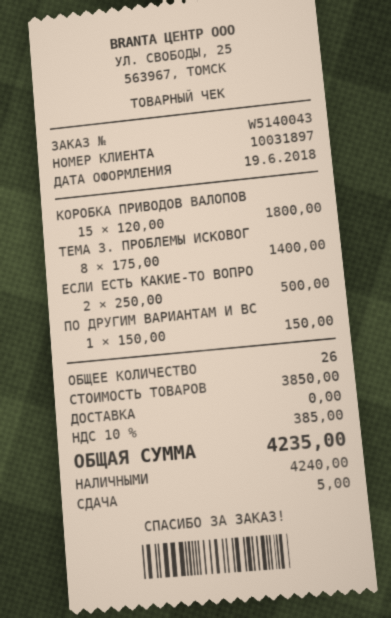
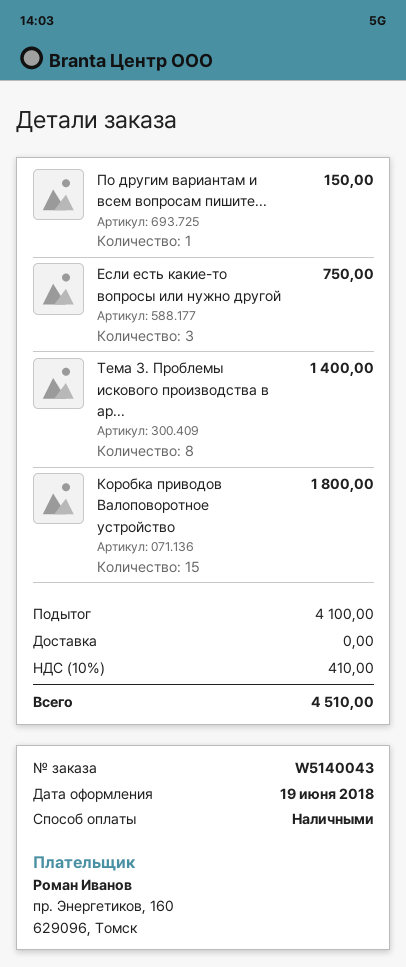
ЕСЛИ ЕСТЬ КАКИЕ-ТО ВОПРО: 2 for 500.00 -> 3 for 750.00
subtotal: 3850.00 -> 4100.00
tax: 10% = 385.00 -> 10% = 410.00
total: 4235.00 -> 4510.00

